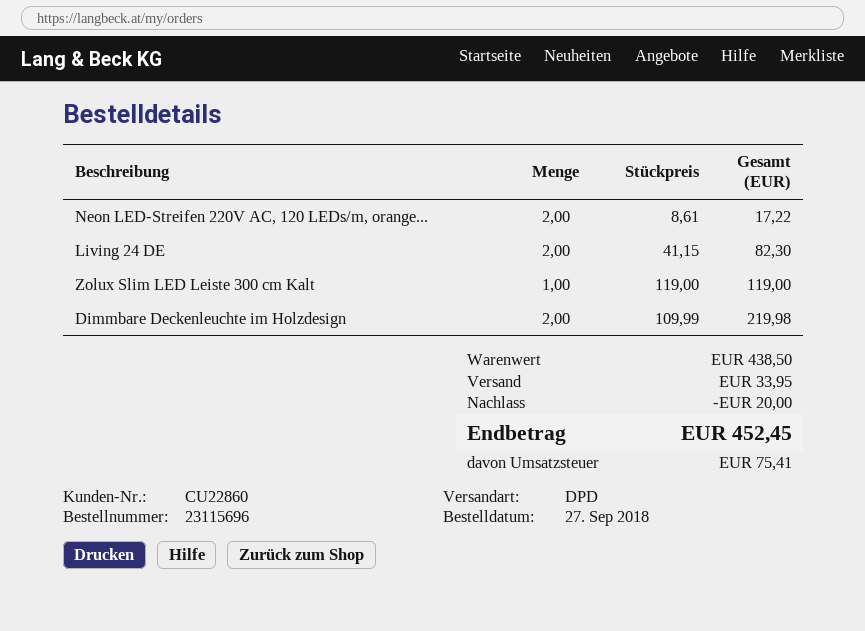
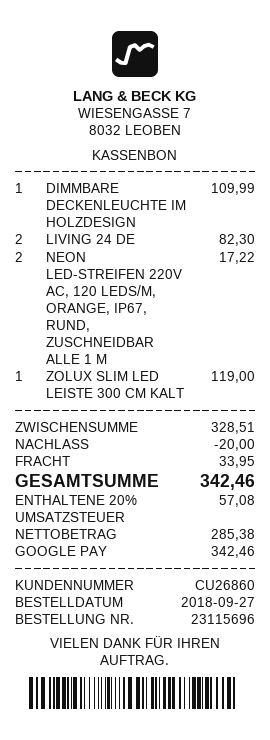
customer number: CU22860 -> CU26860
Dimmbare Deckenleuchte im Holzdesign: 2 for 219.98 -> 1 for 109.99
subtotal: 438.50 -> 328.51
tax: 75.41 -> 57.08
total: 452.45 -> 342.46

